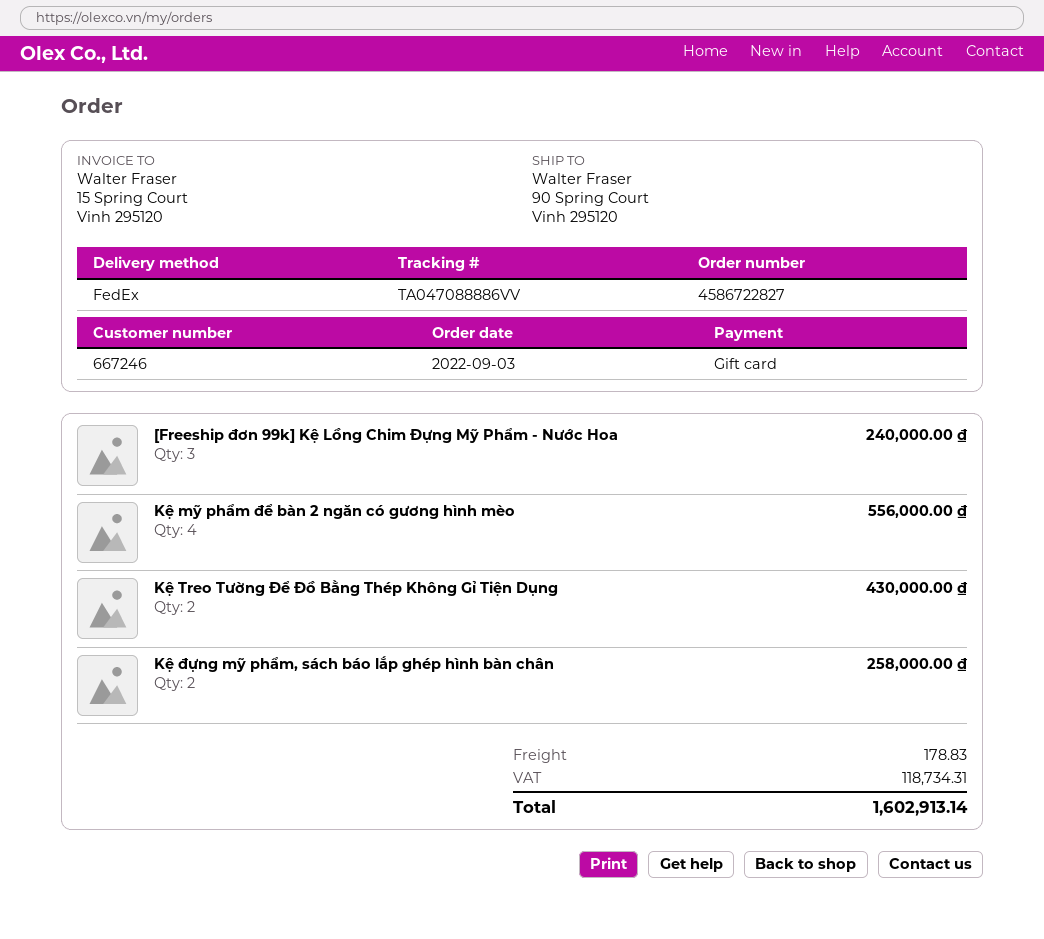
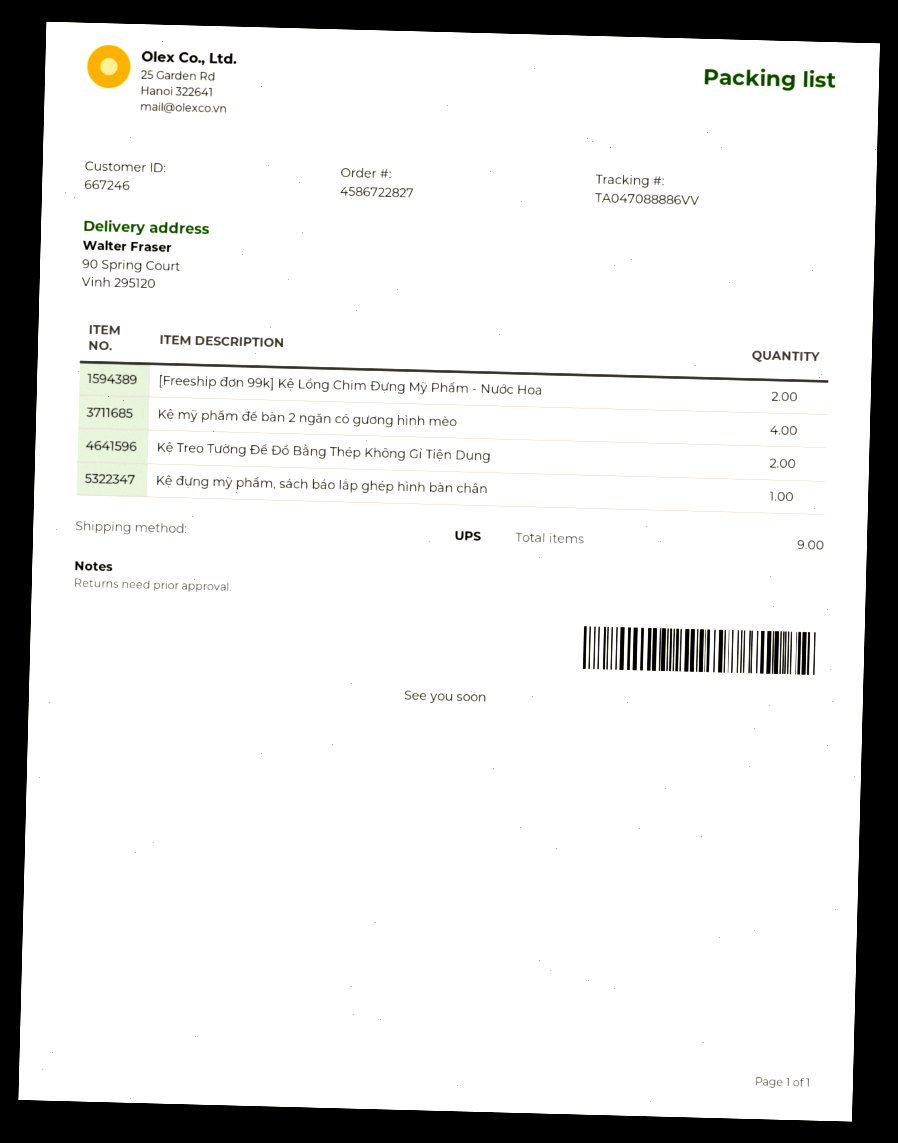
shipping method: FedEx -> UPS
[Freeship đơn 99k] Kệ Lồng Chim Đựng Mỹ Phẩm - Nước Hoa: 3 -> 2
Kệ đựng mỹ phẩm, sách báo lắp ghép hình bàn chân: 2 -> 1

